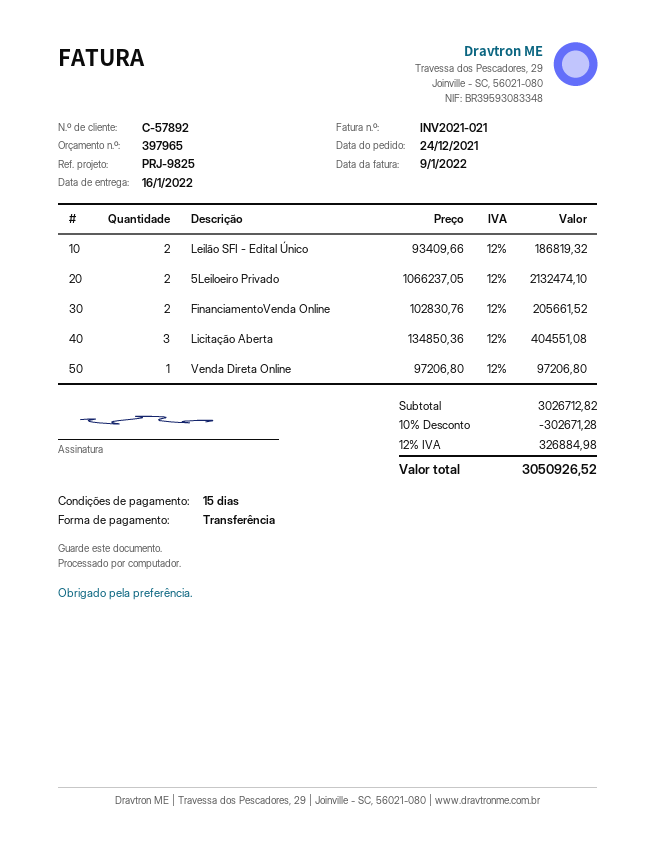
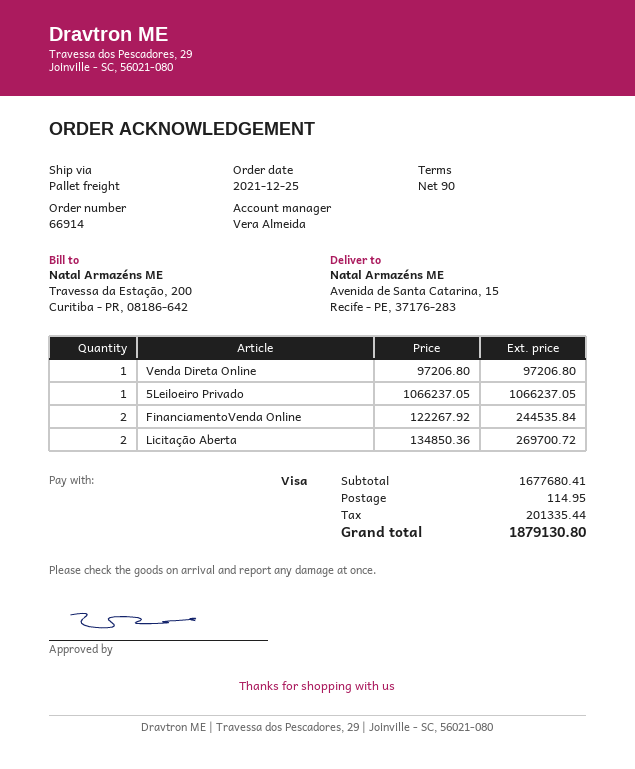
order date: 2021-12-24 -> 2021-12-25
payment terms: 15 days -> 90 days
payment method: bank transfer -> Visa
Leilão SFI - Edital Único: 2 x 93409.66 = 186819.32 -> none
5Leiloeiro Privado: 2 x 1066237.05 = 2132474.10 -> 1 x 1066237.05 = 1066237.05
FinanciamentoVenda Online: 2 x 102830.76 = 205661.52 -> 2 x 122267.92 = 244535.84
Licitação Aberta: 3 x 134850.36 = 404551.08 -> 2 x 134850.36 = 269700.72
subtotal: 3026712.82 -> 1677680.41
discount: 10% = 302671.28 -> none
shipping: none -> 114.95
tax: 326884.98 -> 201335.44
total: 3050926.52 -> 1879130.80

